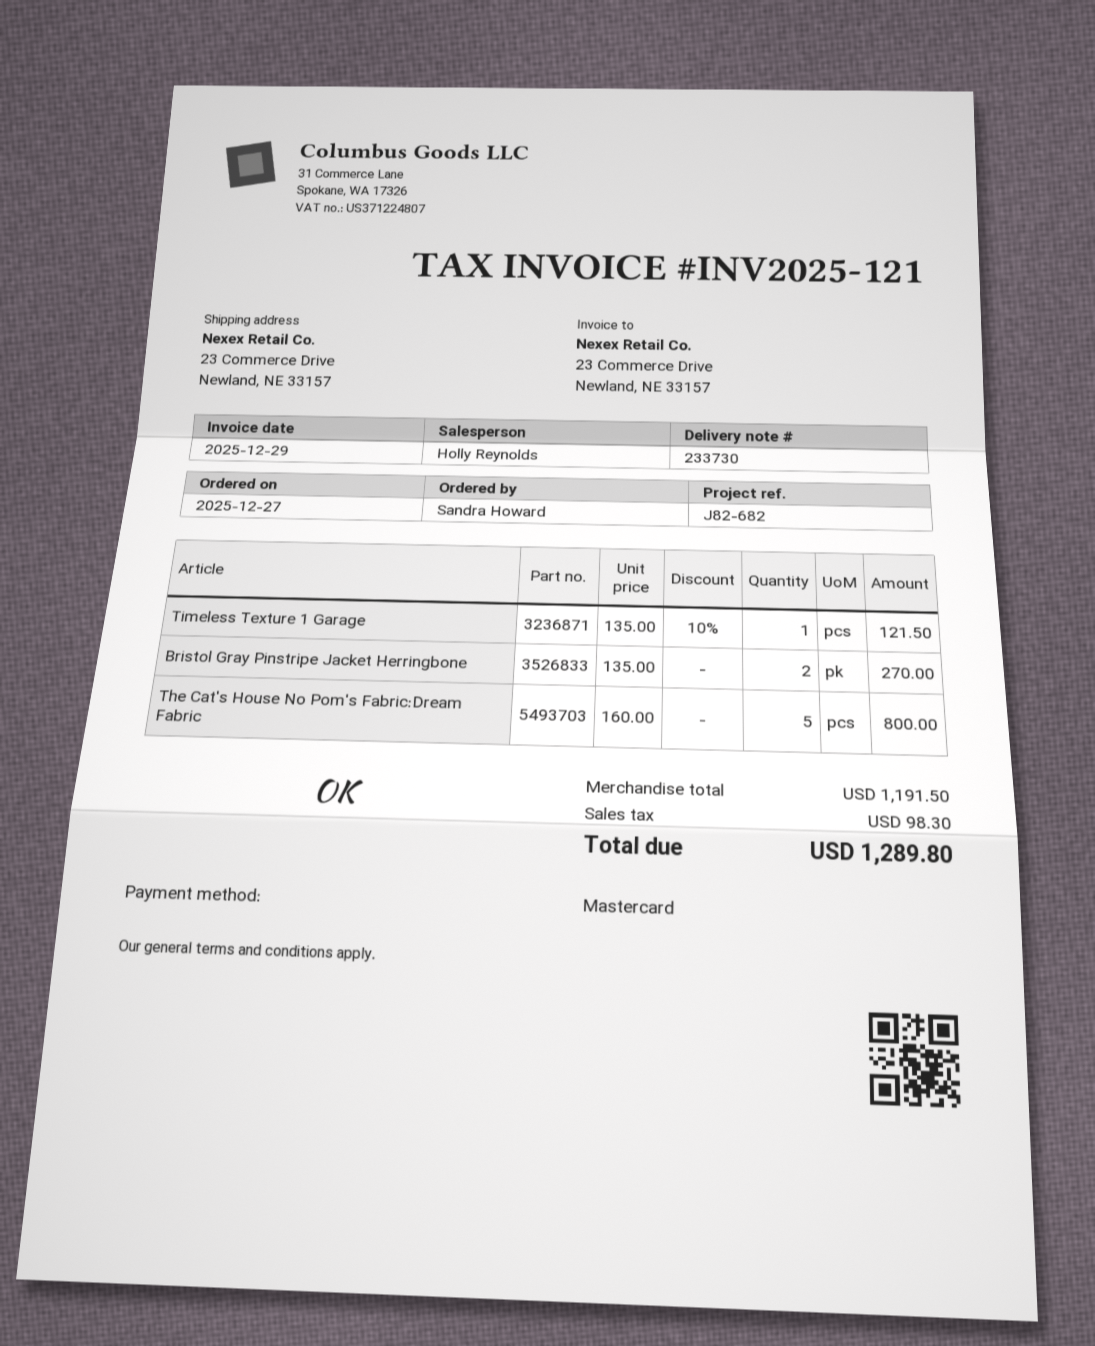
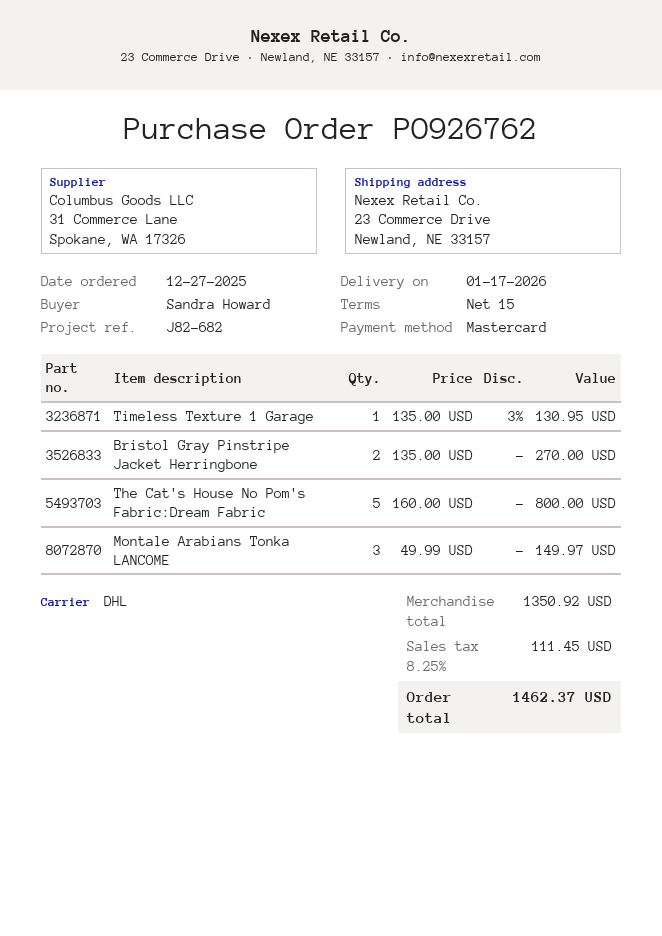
Timeless Texture 1 Garage: 1 x 135.00 - 10% = 121.50 -> 1 x 135.00 - 3% = 130.95
Montale Arabians Tonka LANCOME: none -> 3 x 49.99 = 149.97
subtotal: 1191.50 -> 1350.92
tax: 98.30 -> 111.45
total: 1289.80 -> 1462.37

